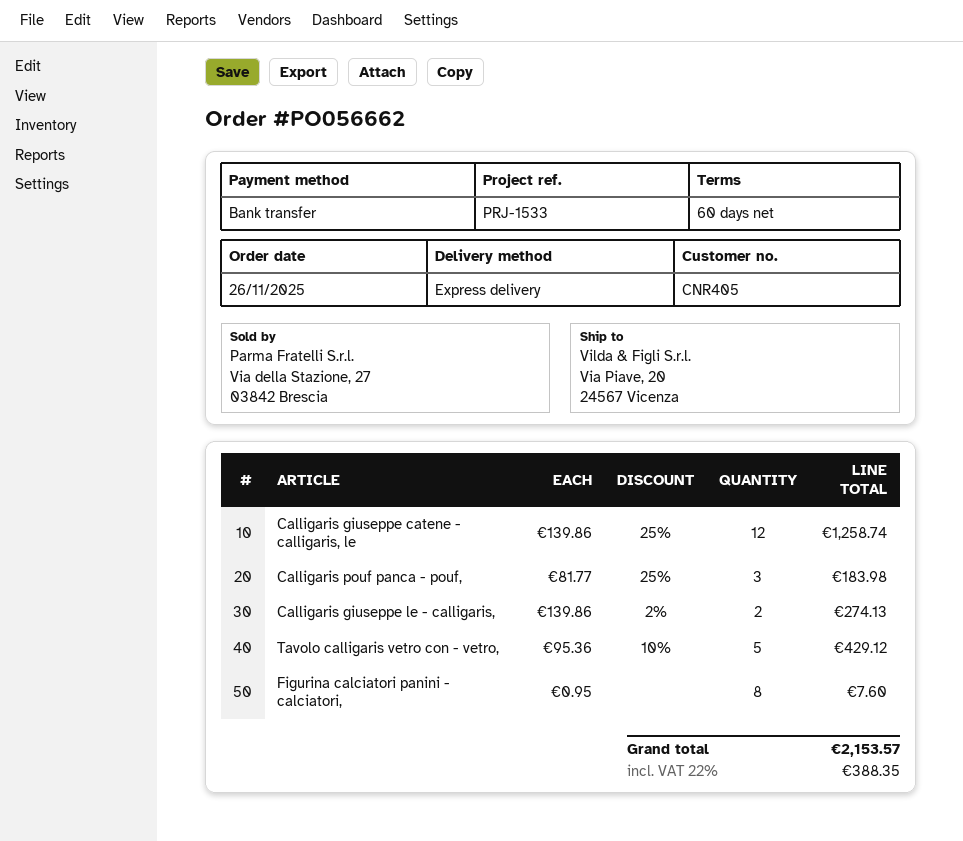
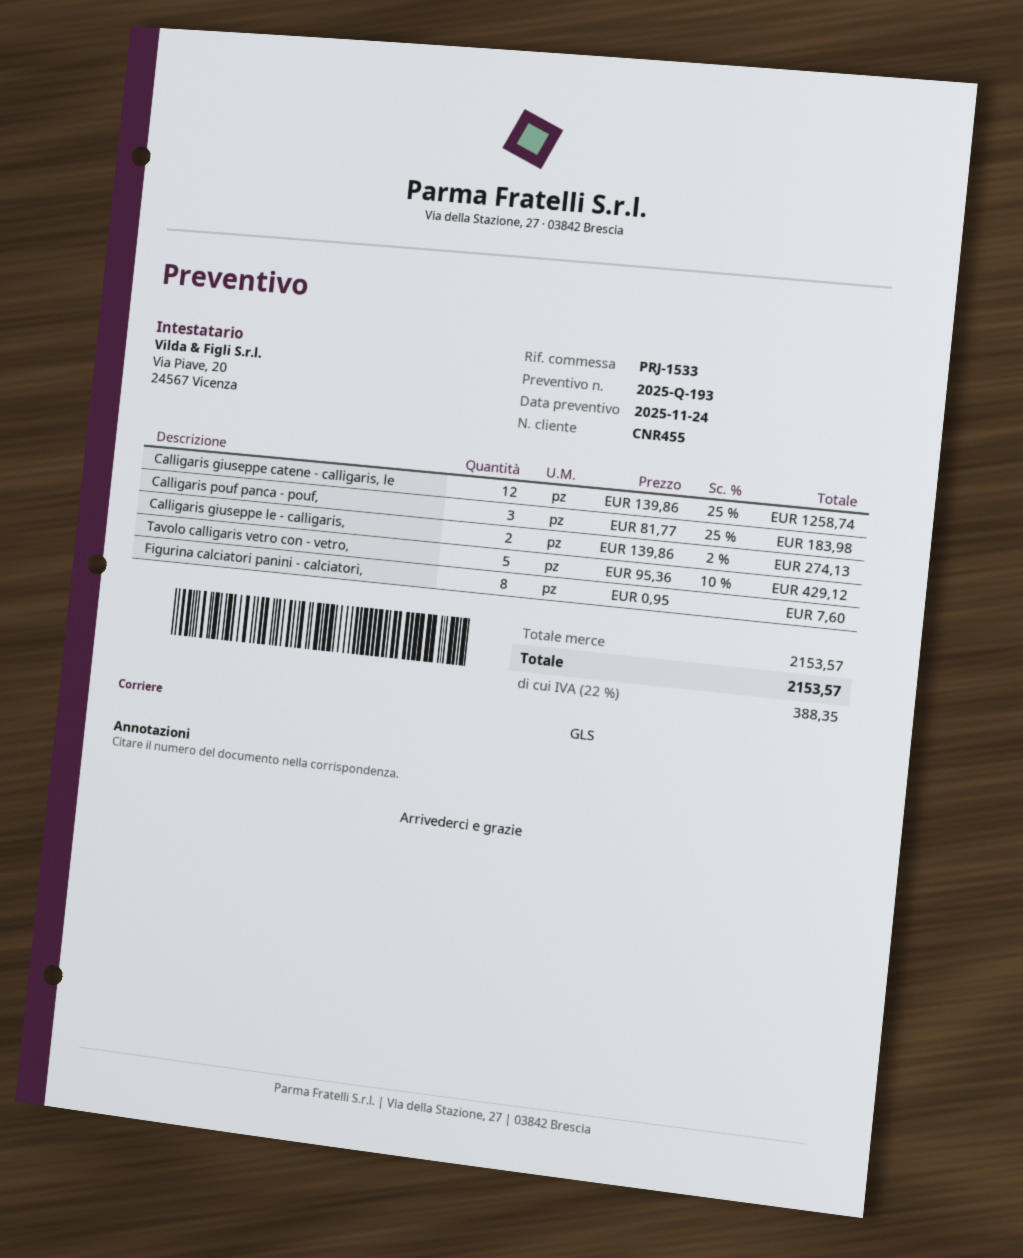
customer number: CNR405 -> CNR455
shipping method: express -> GLS

